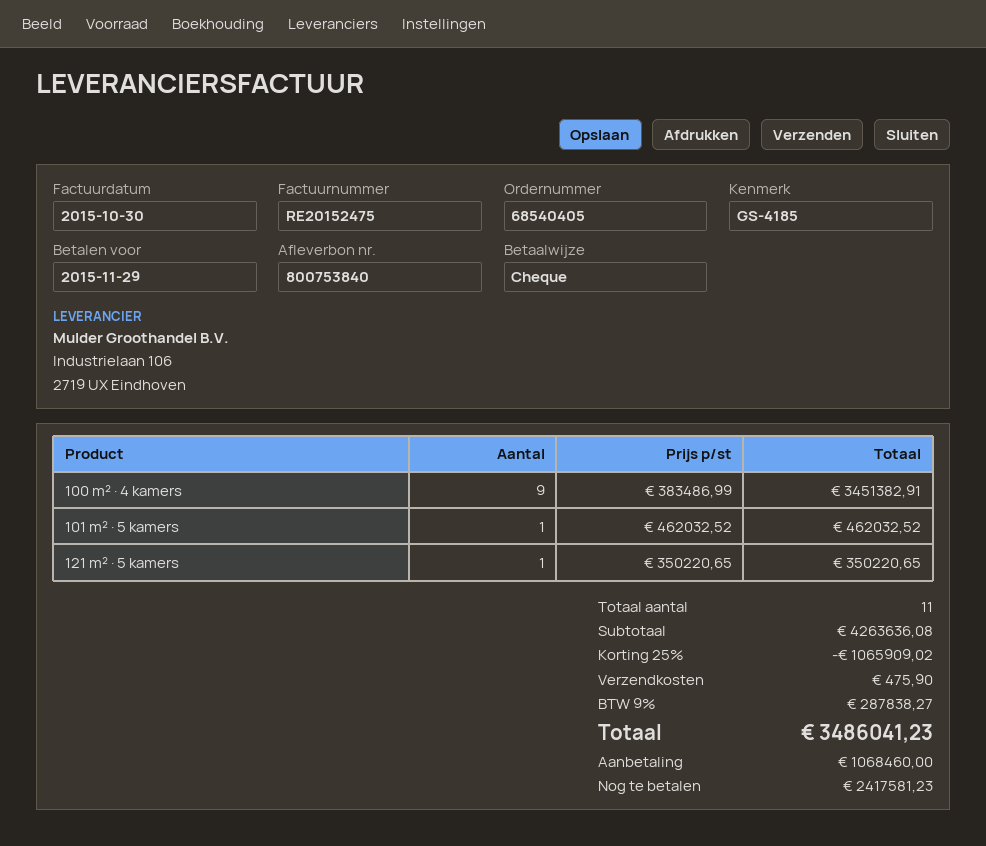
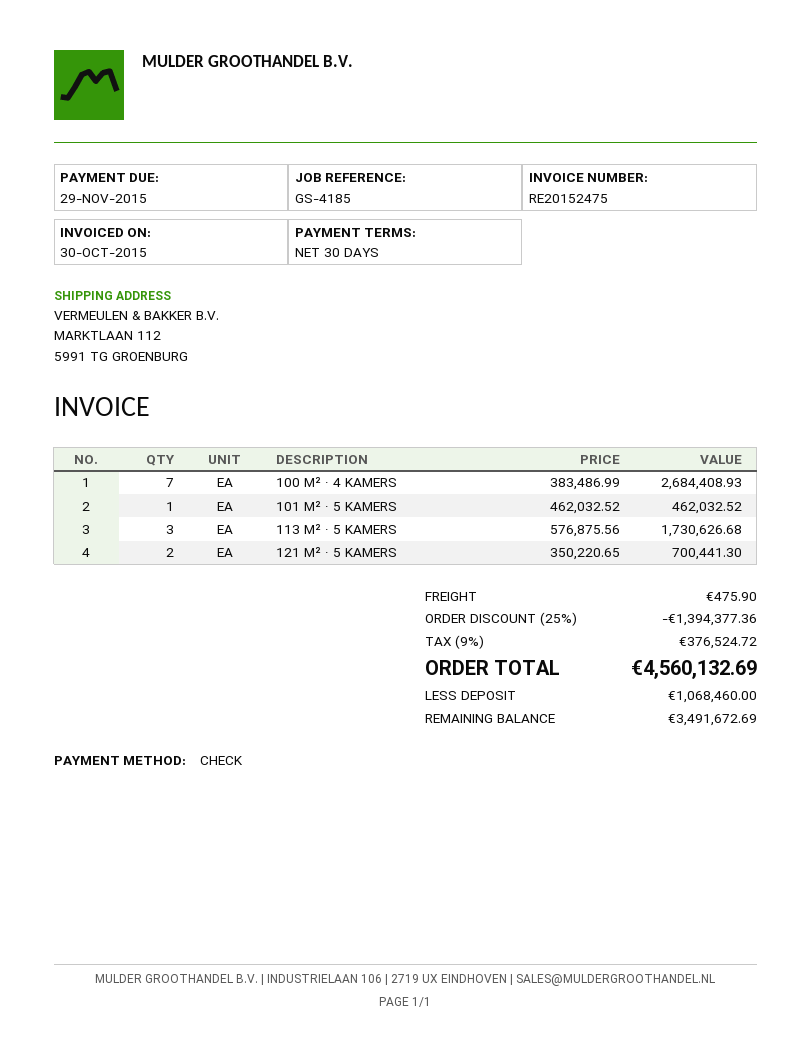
100 m² · 4 kamers: 9 x 383486.99 = 3451382.91 -> 7 x 383486.99 = 2684408.93
121 m² · 5 kamers: 1 x 350220.65 = 350220.65 -> 2 x 350220.65 = 700441.30
113 M² · 5 KAMERS: none -> 3 x 576875.56 = 1730626.68
discount: 25% = 1065909.02 -> 25% = 1394377.36
tax: 9% = 287838.27 -> 9% = 376524.72
total: 3486041.23 -> 4560132.69
balance: 2417581.23 -> 3491672.69

